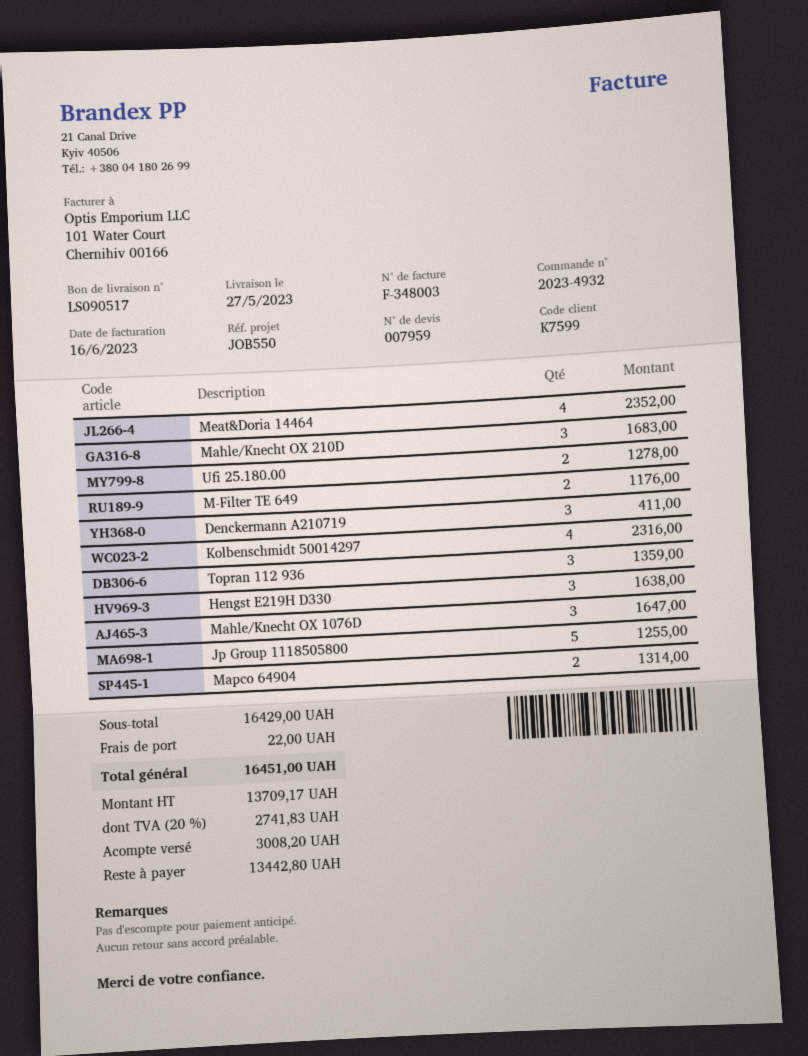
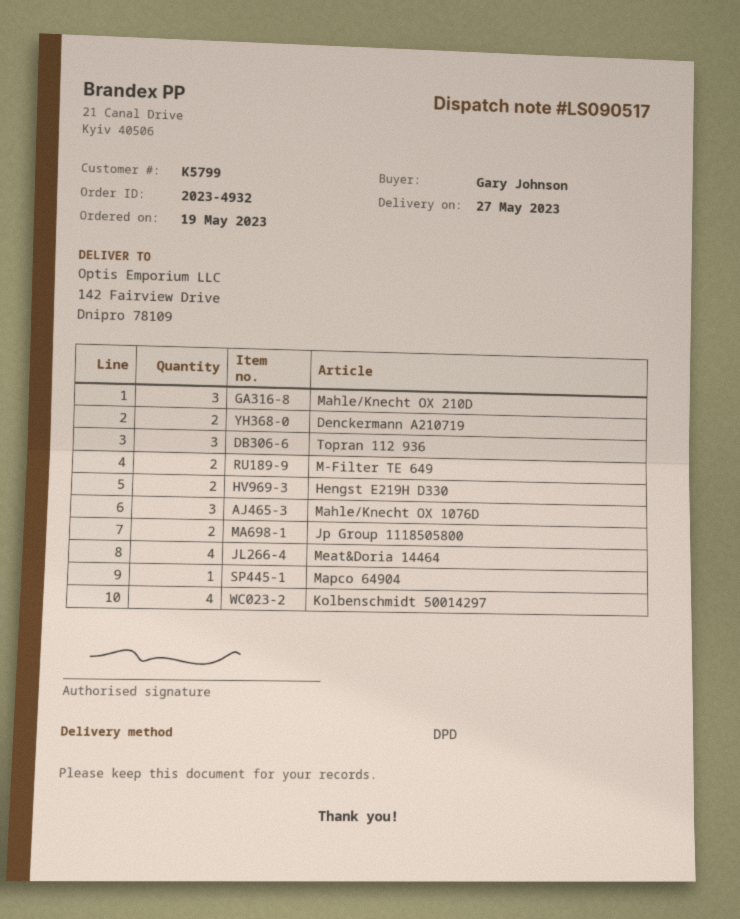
customer number: K7599 -> K5799
Ufi 25.180.00: 2 -> none
Denckermann A210719: 3 -> 2
Hengst E219H D330: 3 -> 2
Jp Group 1118505800: 5 -> 2
Mapco 64904: 2 -> 1

